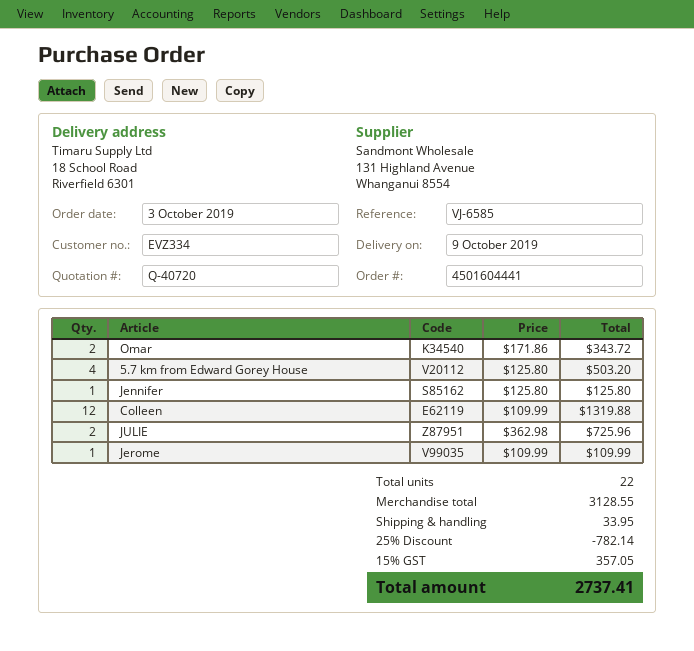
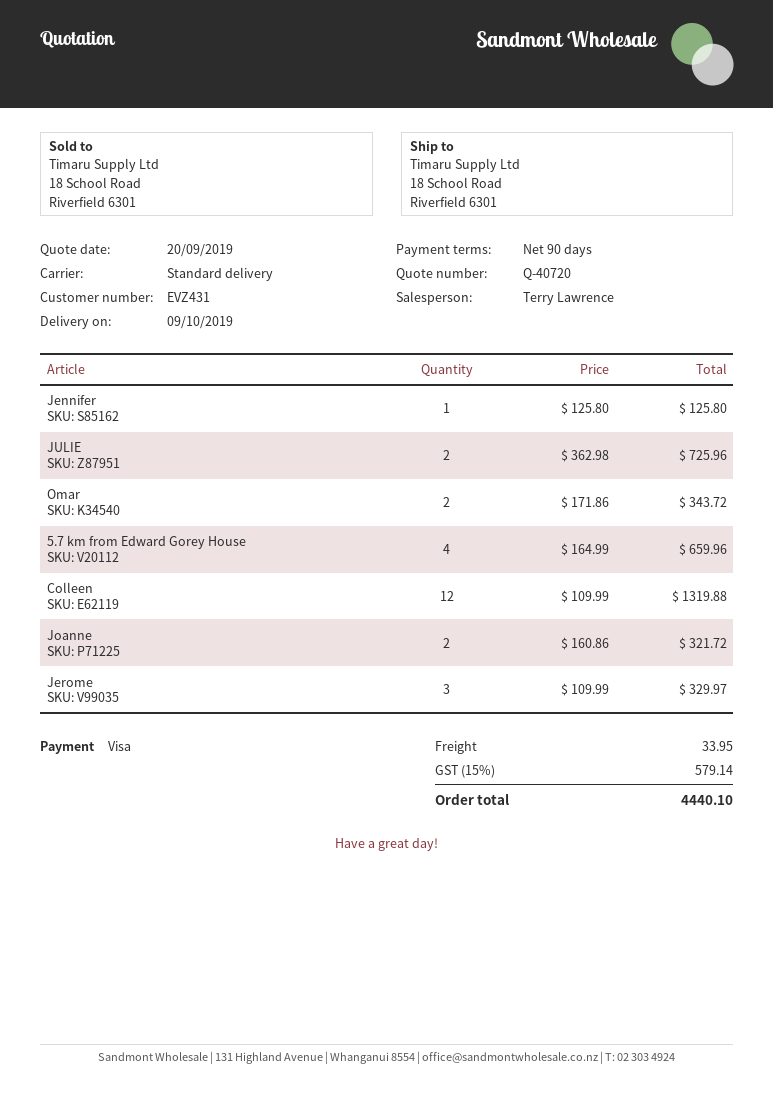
customer number: EVZ334 -> EVZ431
5.7 km from Edward Gorey House: 4 x 125.80 = 503.20 -> 4 x 164.99 = 659.96
Jerome: 1 x 109.99 = 109.99 -> 3 x 109.99 = 329.97
Joanne: none -> 2 x 160.86 = 321.72
discount: 25% = 782.14 -> none
tax: 15% = 357.05 -> 15% = 579.14
total: 2737.41 -> 4440.10

